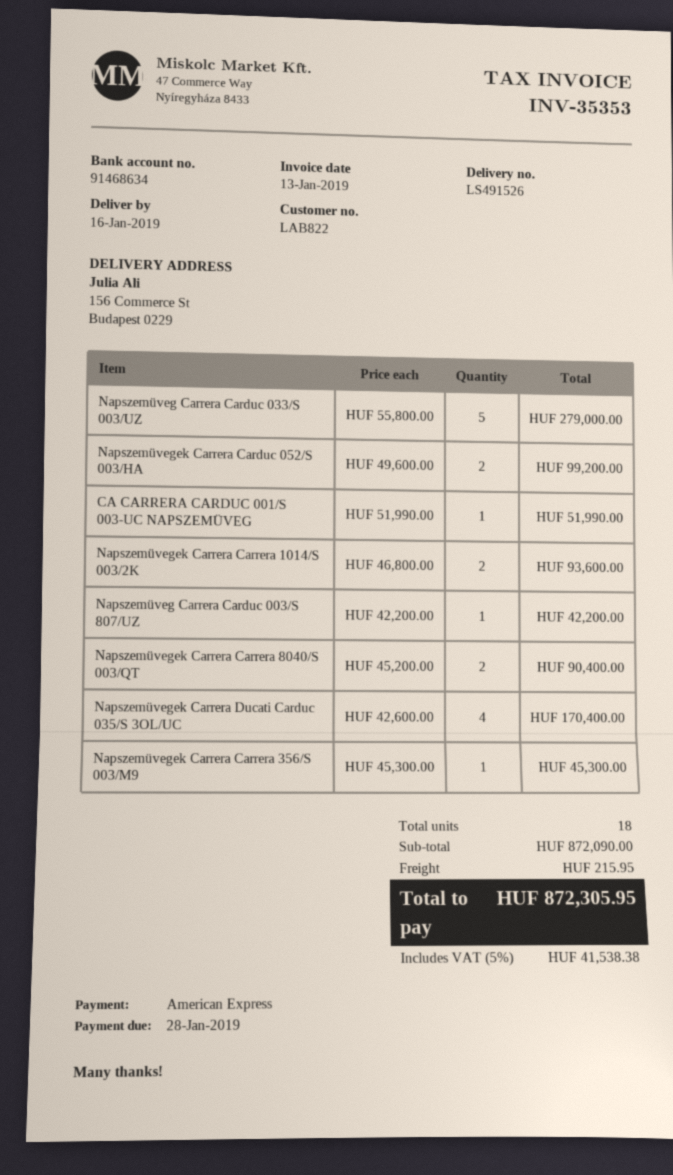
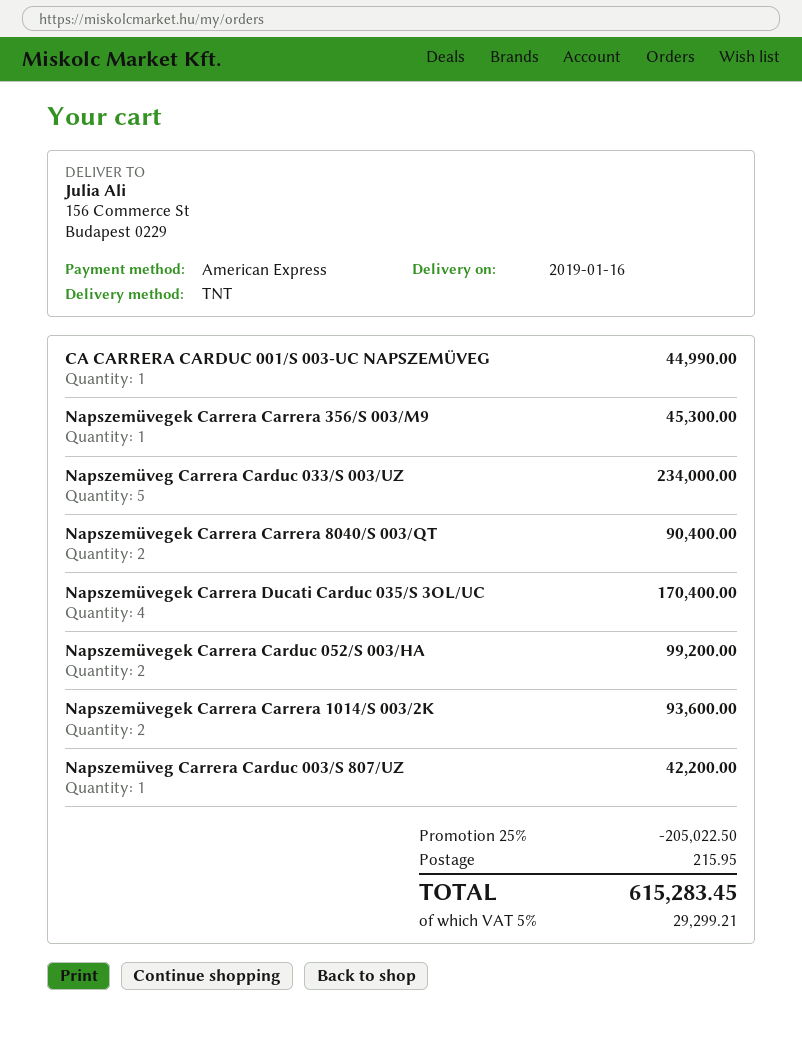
Napszemüveg Carrera Carduc 033/S 003/UZ: 5 for 279000.00 -> 5 for 234000.00
CA CARRERA CARDUC 001/S 003-UC NAPSZEMÜVEG: 1 for 51990.00 -> 1 for 44990.00
discount: none -> 25% = 205022.50
tax: 5% = 41538.38 -> 5% = 29299.21
total: 872305.95 -> 615283.45

